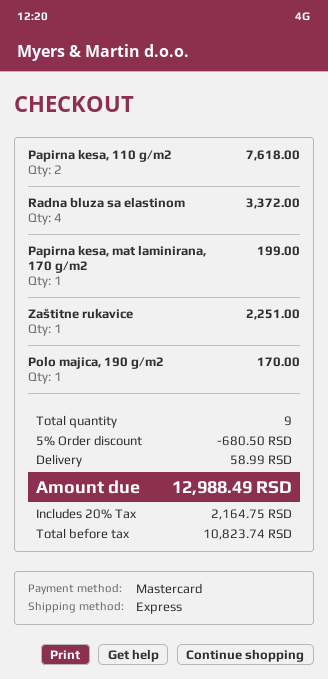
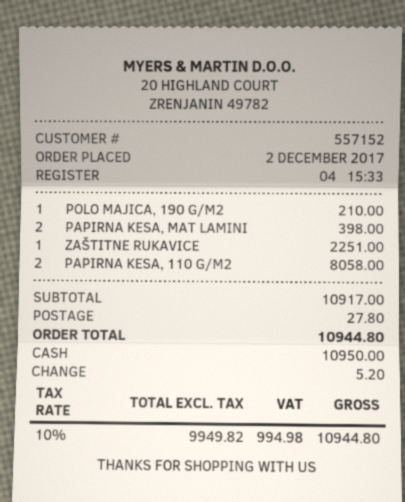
payment method: Mastercard -> cash
Papirna kesa, 110 g/m2: 2 for 7618.00 -> 2 for 8058.00
Radna bluza sa elastinom: 4 for 3372.00 -> none
Papirna kesa, mat laminirana, 170 g/m2: 1 for 199.00 -> 2 for 398.00
Polo majica, 190 g/m2: 1 for 170.00 -> 1 for 210.00
discount: 5% = 680.50 -> none
shipping: 58.99 -> 27.80
net: 10823.74 -> 9949.82
tax: 20% = 2164.75 -> 10% = 994.98
total: 12988.49 -> 10944.80

